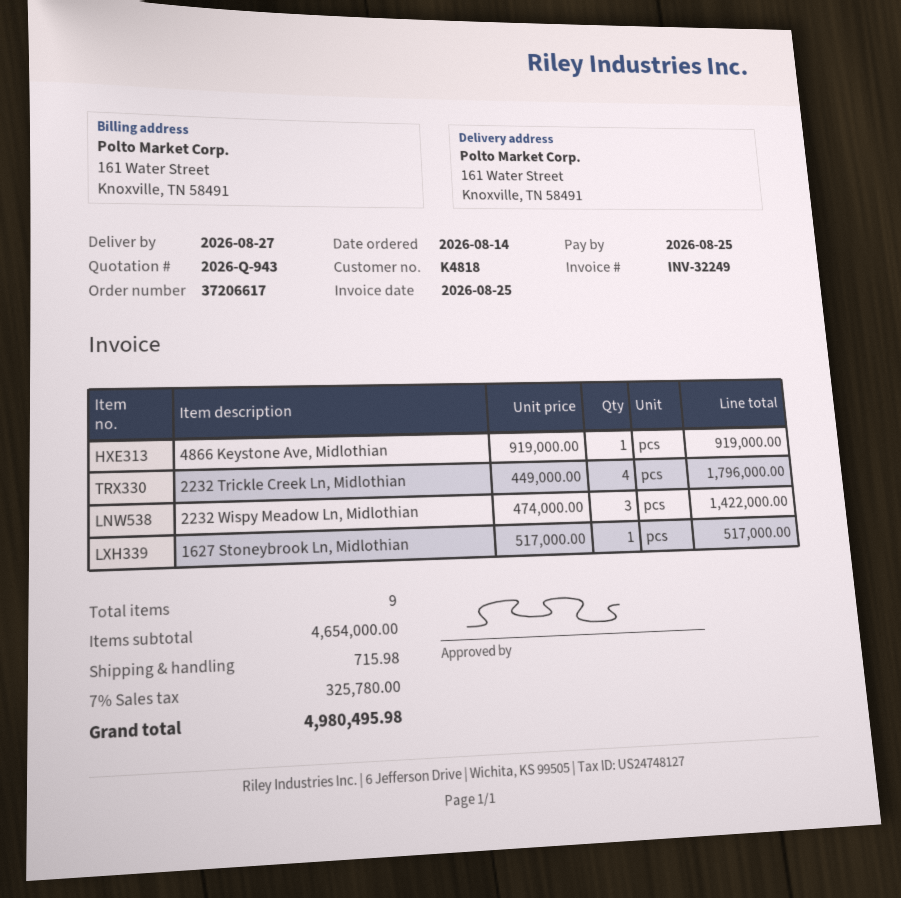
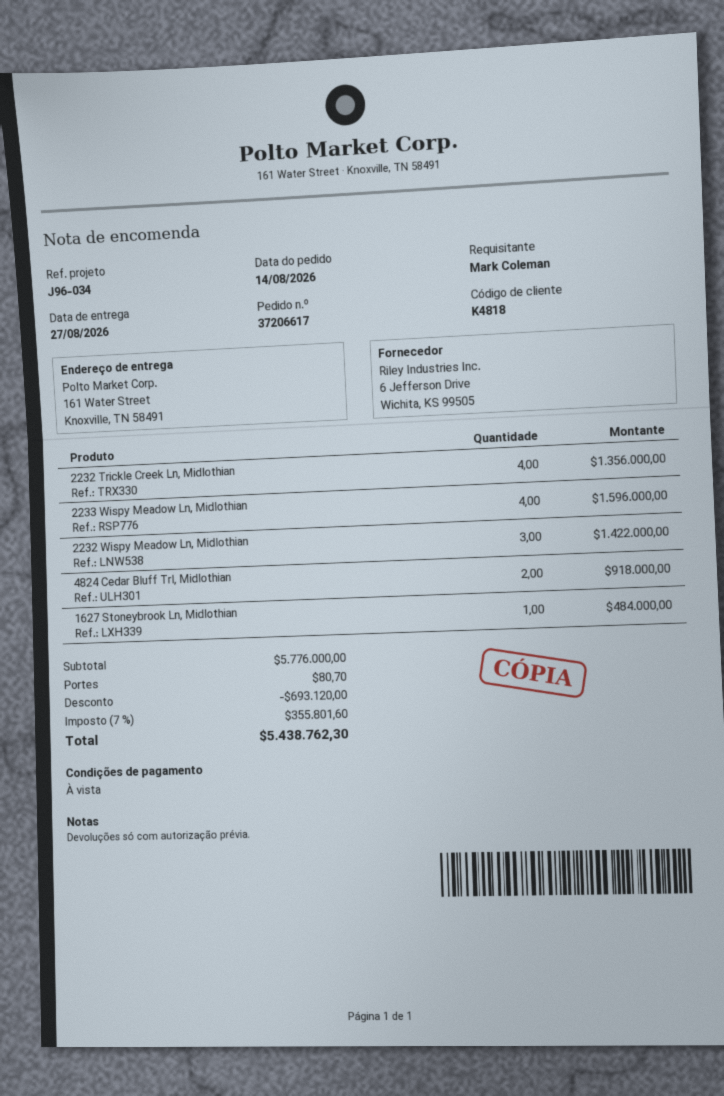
4866 Keystone Ave, Midlothian: 1 for 919000.00 -> none
2232 Trickle Creek Ln, Midlothian: 4 for 1796000.00 -> 4 for 1356000.00
1627 Stoneybrook Ln, Midlothian: 1 for 517000.00 -> 1 for 484000.00
2233 Wispy Meadow Ln, Midlothian: none -> 4 for 1596000.00
4824 Cedar Bluff Trl, Midlothian: none -> 2 for 918000.00
subtotal: 4654000.00 -> 5776000.00
discount: none -> 693120.00
shipping: 715.98 -> 80.70
tax: 7% = 325780.00 -> 7% = 355801.60
total: 4980495.98 -> 5438762.30

